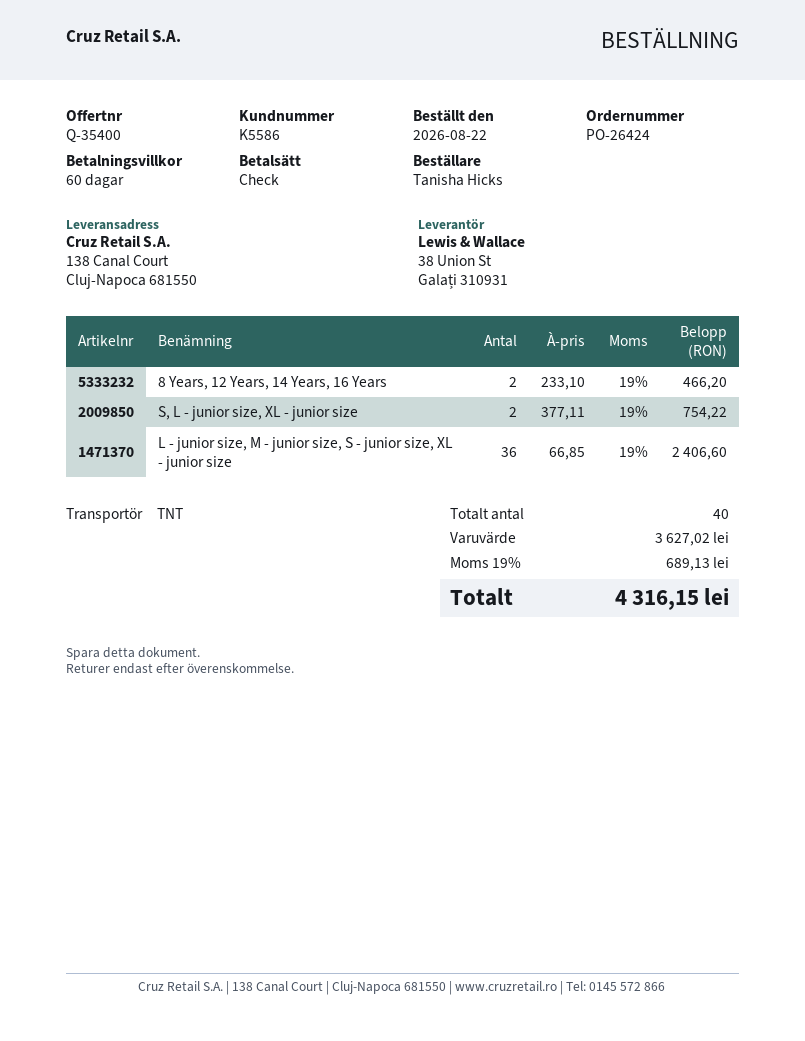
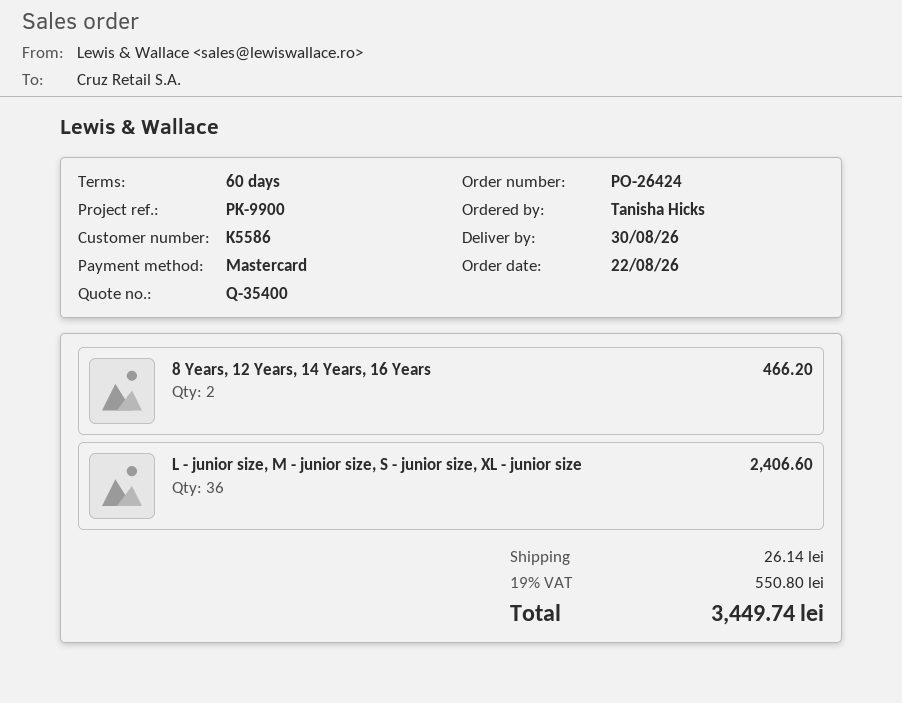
payment method: cheque -> Mastercard
S, L - junior size, XL - junior size: 2 for 754.22 -> none
shipping: none -> 26.14
tax: 19% = 689.13 -> 19% = 550.80
total: 4316.15 -> 3449.74

